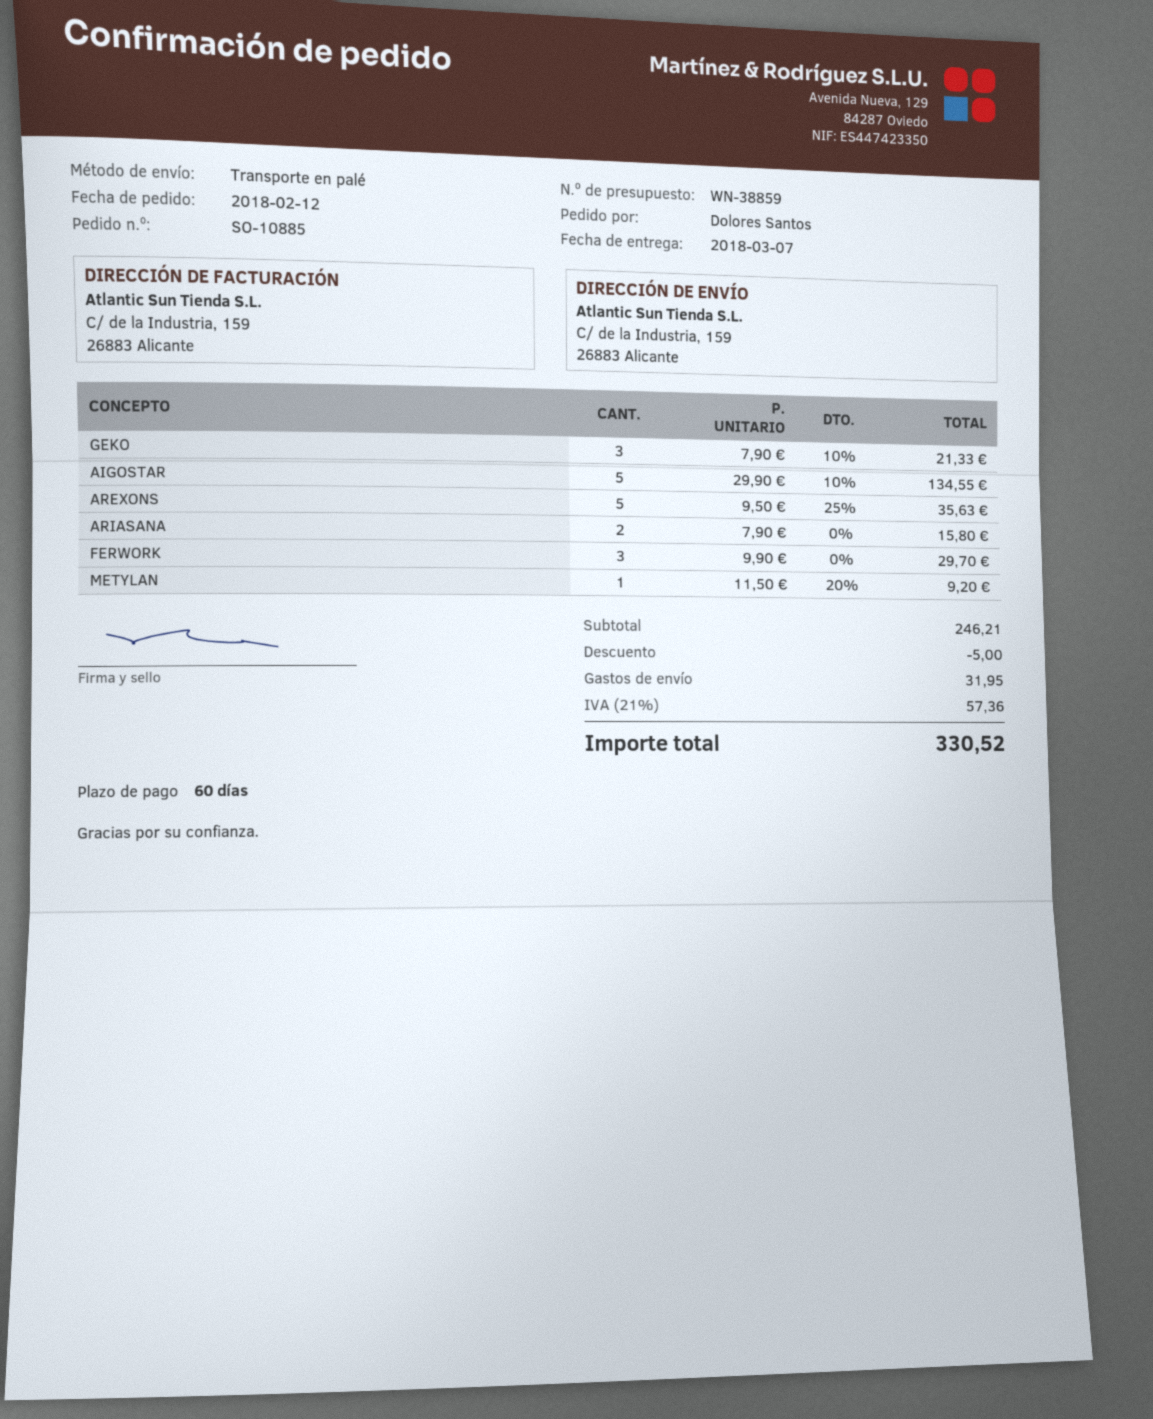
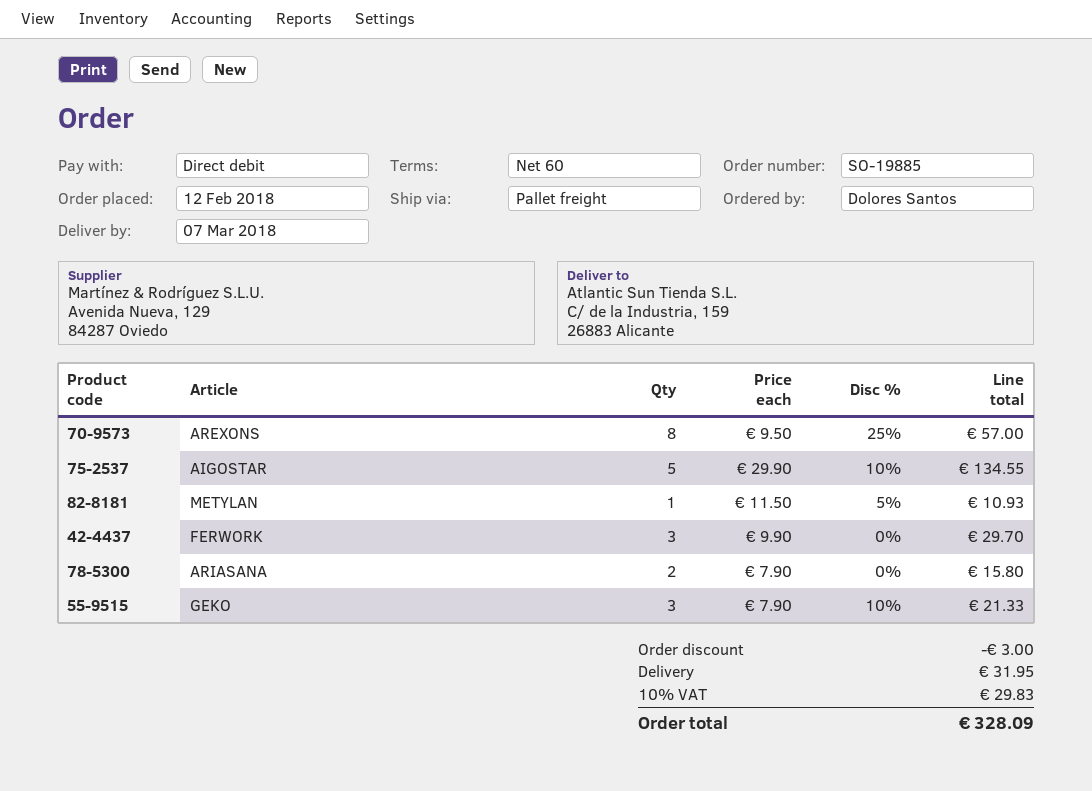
order number: SO-10885 -> SO-19885
AREXONS: 5 x 9.50 - 25% = 35.63 -> 8 x 9.50 - 25% = 57.00
METYLAN: 1 x 11.50 - 20% = 9.20 -> 1 x 11.50 - 5% = 10.93
discount: 5.00 -> 3.00
tax: 21% = 57.36 -> 10% = 29.83
total: 330.52 -> 328.09

